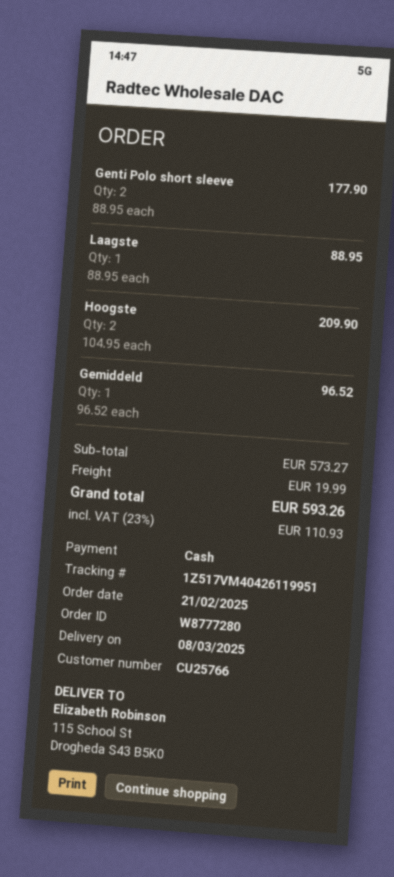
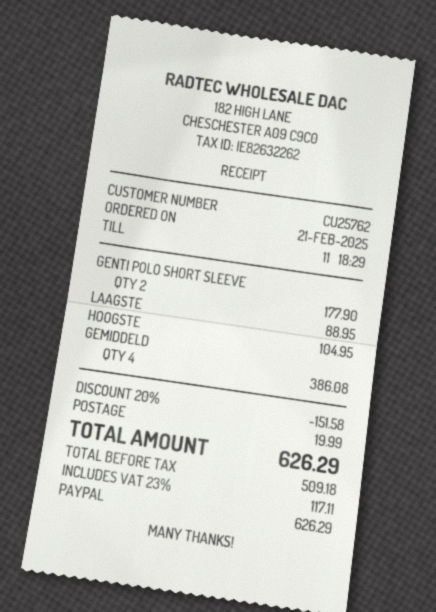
customer number: CU25766 -> CU25762
payment method: cash -> PayPal
Hoogste: 2 for 209.90 -> 1 for 104.95
Gemiddeld: 1 for 96.52 -> 4 for 386.08
discount: none -> 20% = 151.58
tax: 23% = 110.93 -> 23% = 117.11
total: 593.26 -> 626.29

